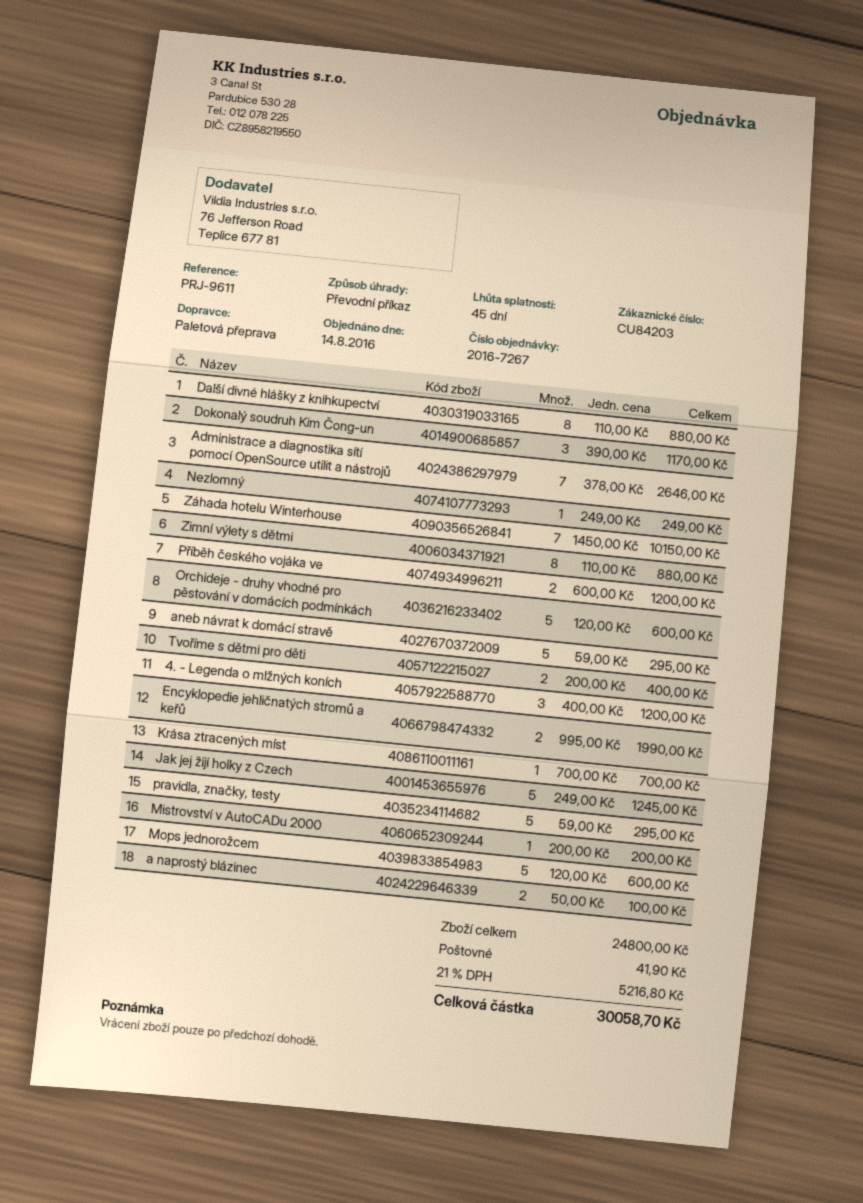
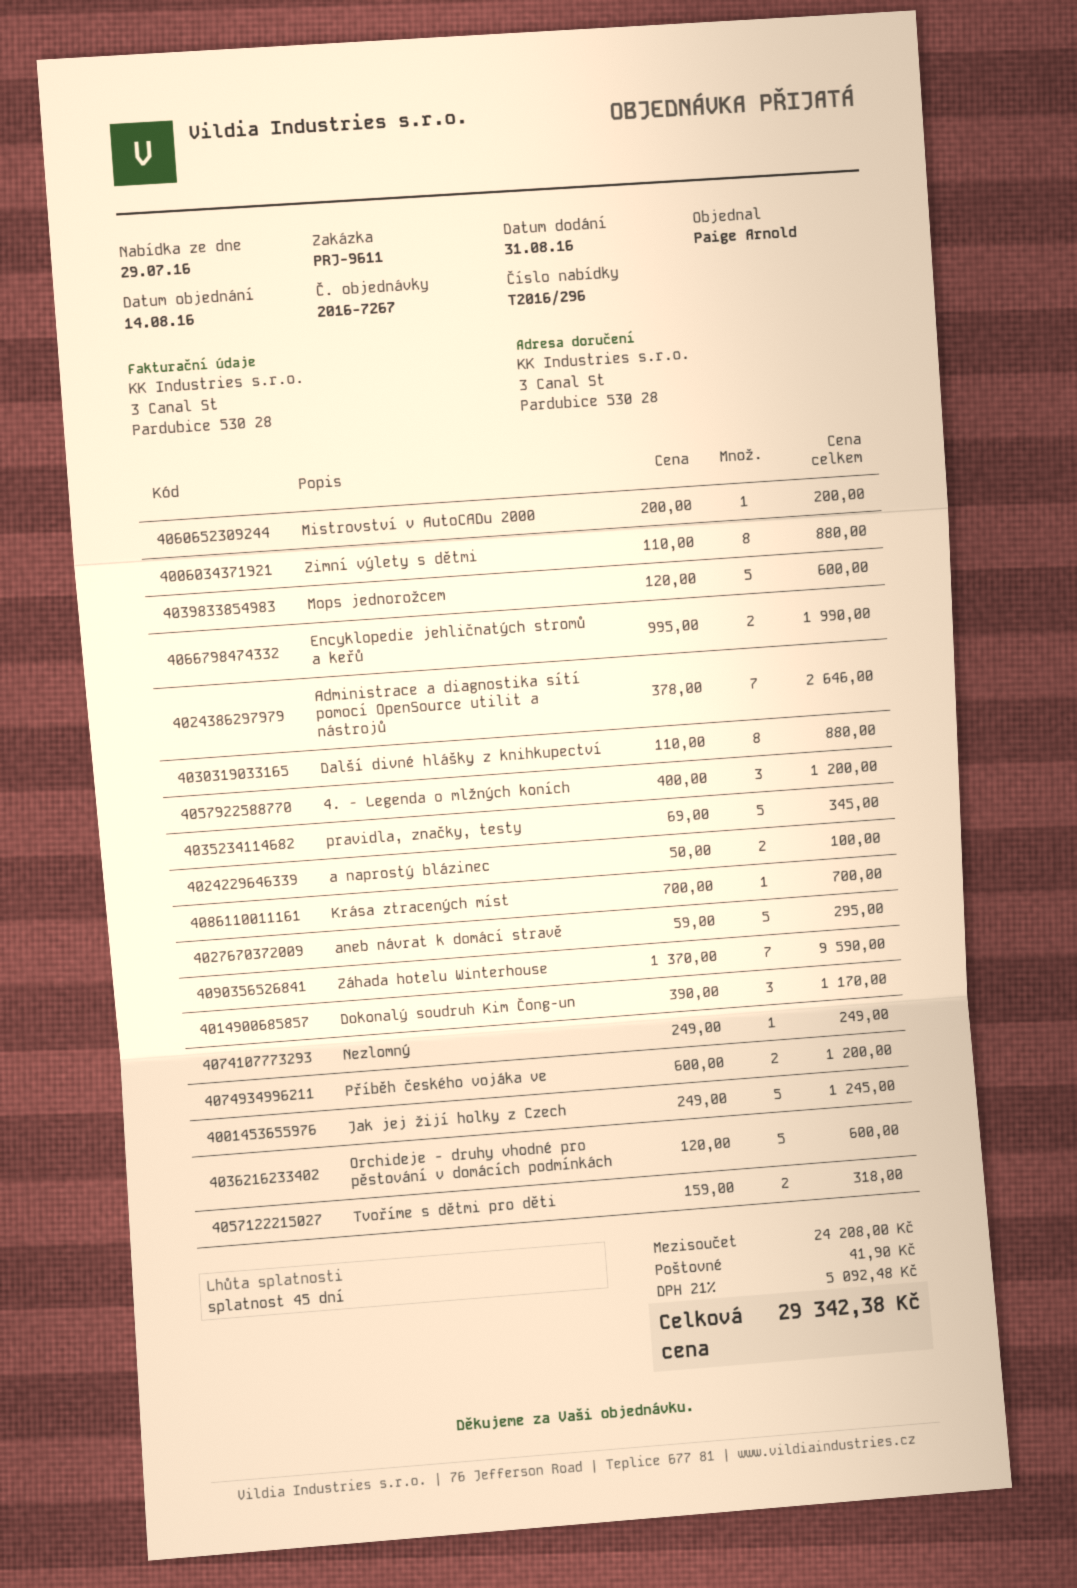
Záhada hotelu Winterhouse: 7 x 1450.00 = 10150.00 -> 7 x 1370.00 = 9590.00
Tvoříme s dětmi pro děti: 2 x 200.00 = 400.00 -> 2 x 159.00 = 318.00
pravidla, značky, testy: 5 x 59.00 = 295.00 -> 5 x 69.00 = 345.00
subtotal: 24800.00 -> 24208.00
tax: 21% = 5216.80 -> 21% = 5092.48
total: 30058.70 -> 29342.38

